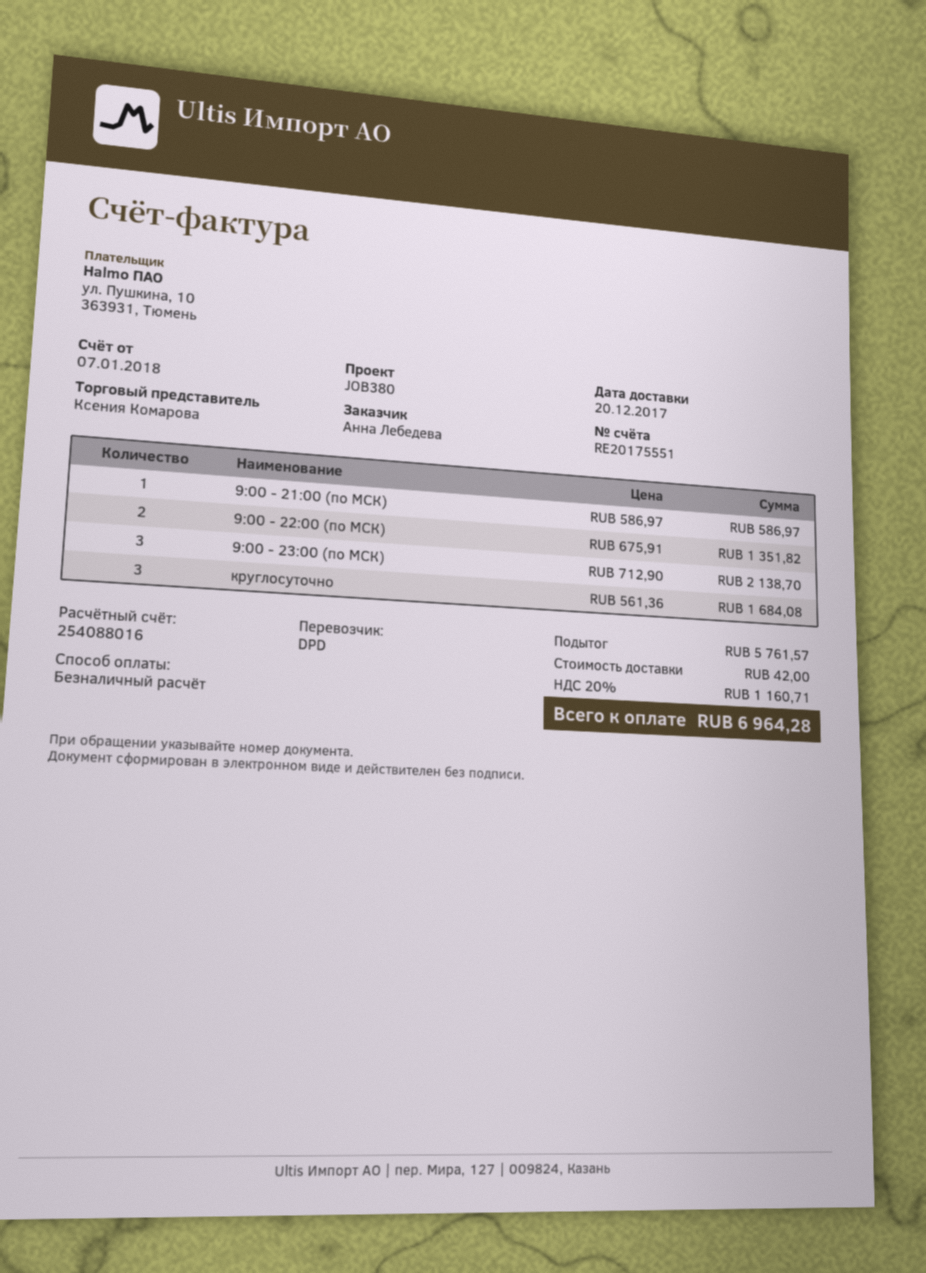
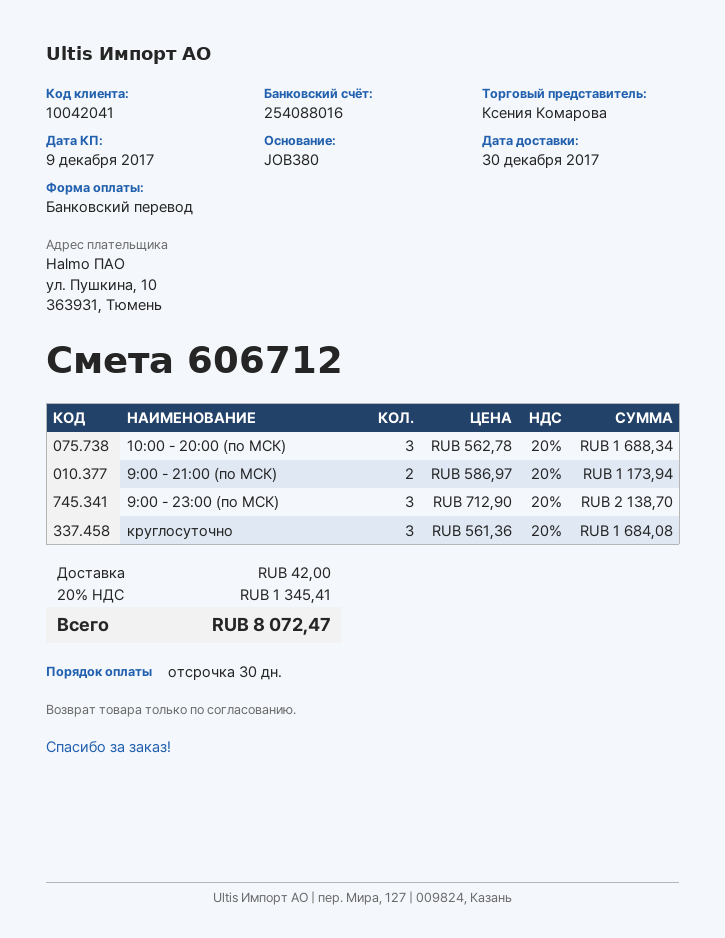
delivery date: 2017-12-20 -> 2017-12-30
9:00 - 21:00 (по МСК): 1 x 586.97 = 586.97 -> 2 x 586.97 = 1173.94
9:00 - 22:00 (по МСК): 2 x 675.91 = 1351.82 -> none
10:00 - 20:00 (по МСК): none -> 3 x 562.78 = 1688.34
tax: 20% = 1160.71 -> 20% = 1345.41
total: 6964.28 -> 8072.47

